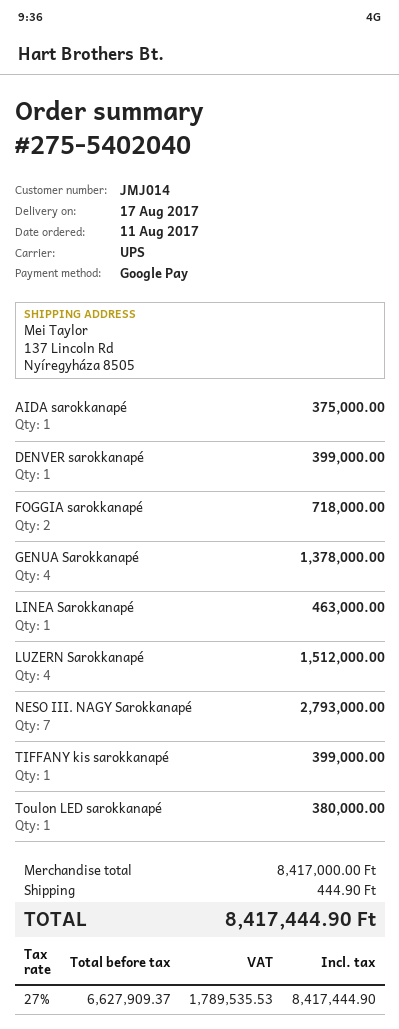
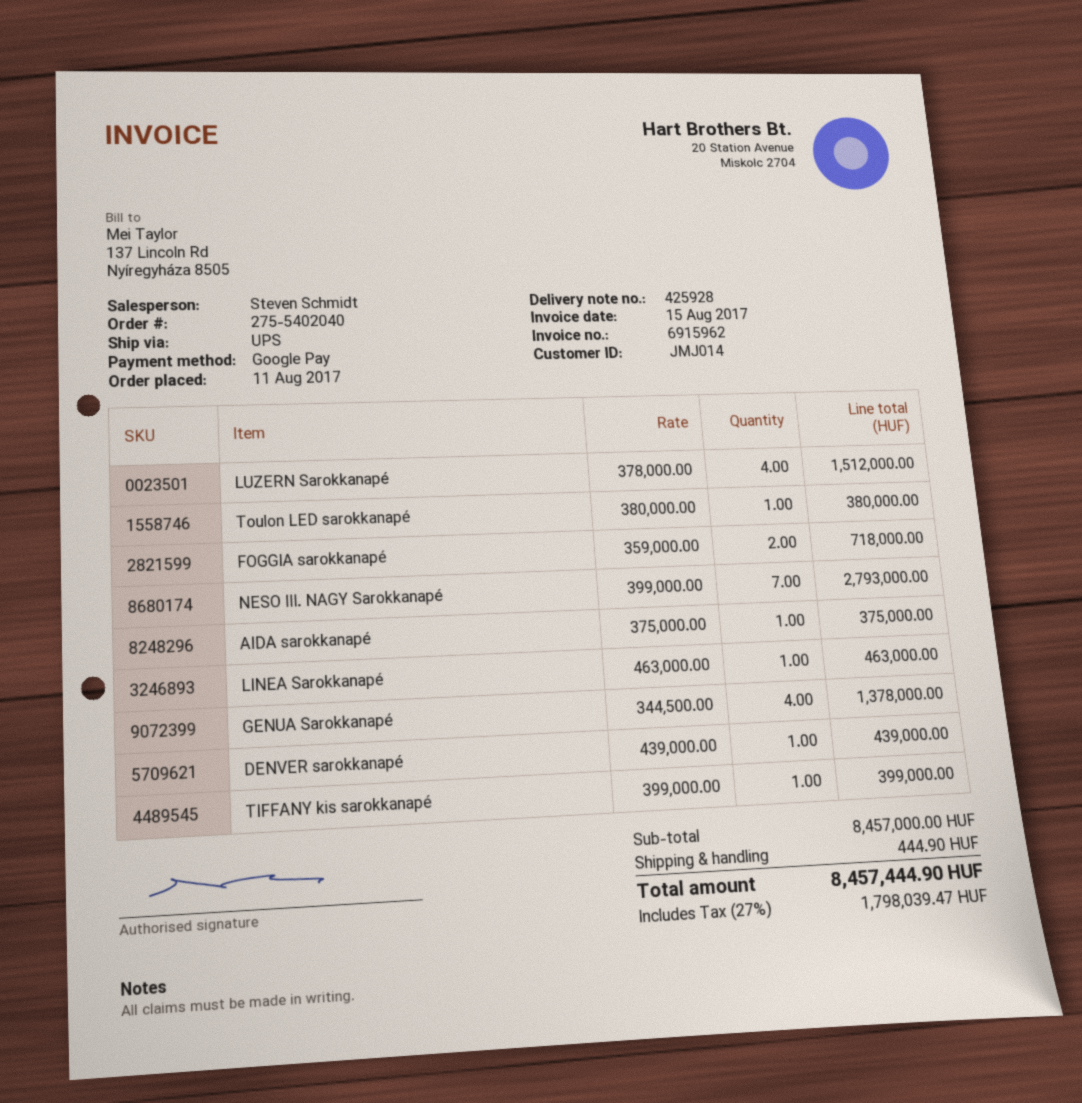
DENVER sarokkanapé: 1 for 399000.00 -> 1 for 439000.00
subtotal: 8417000.00 -> 8457000.00
tax: 27% = 1789535.53 -> 27% = 1798039.47
total: 8417444.90 -> 8457444.90

